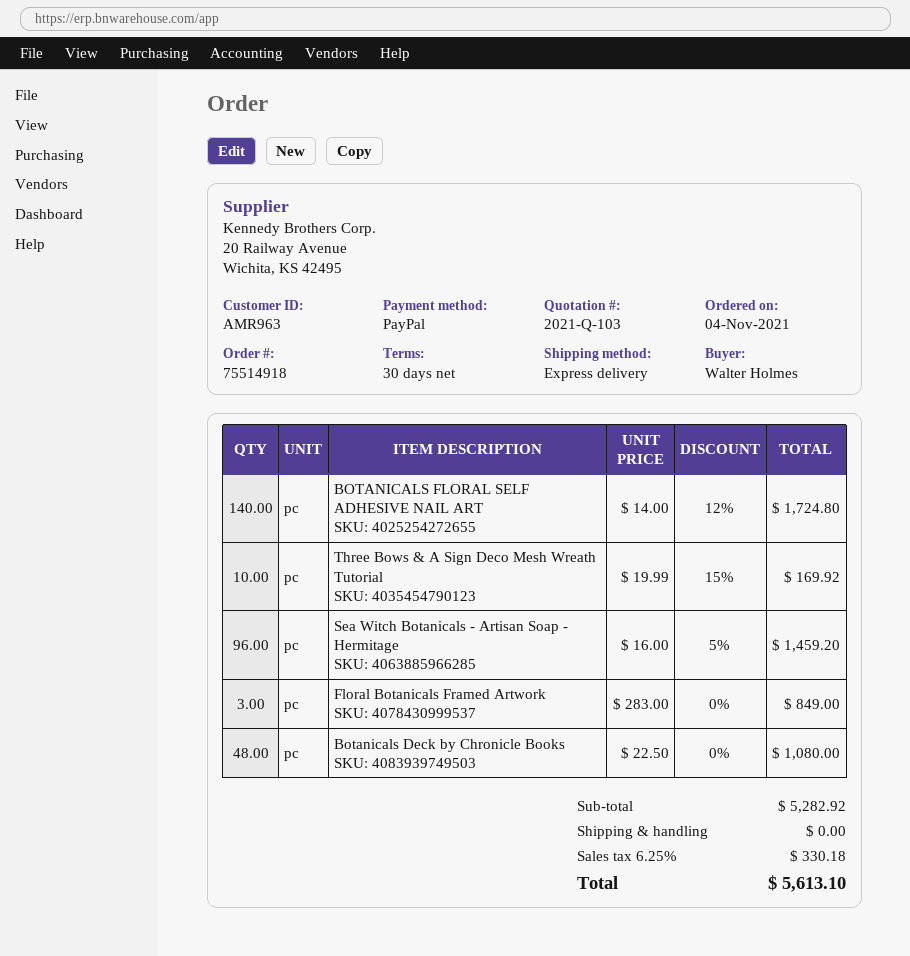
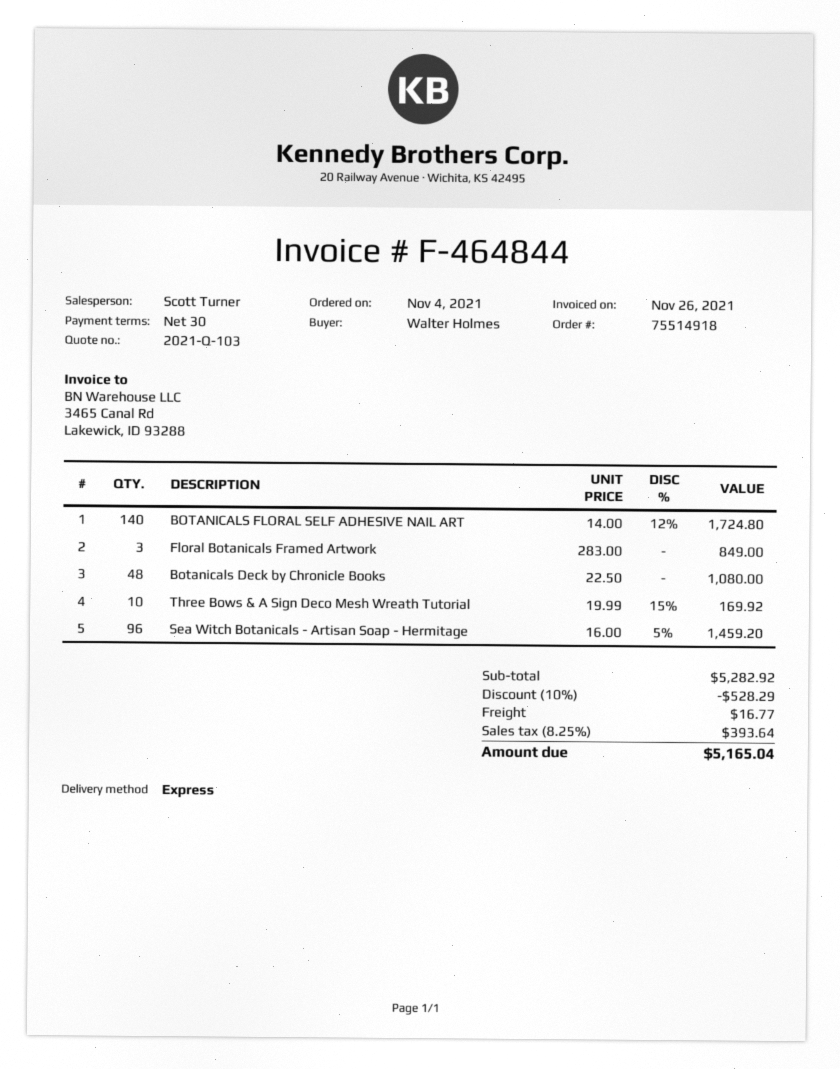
discount: none -> 10% = 528.29
shipping: 0.00 -> 16.77
tax: 6.25% = 330.18 -> 8.25% = 393.64
total: 5613.10 -> 5165.04

